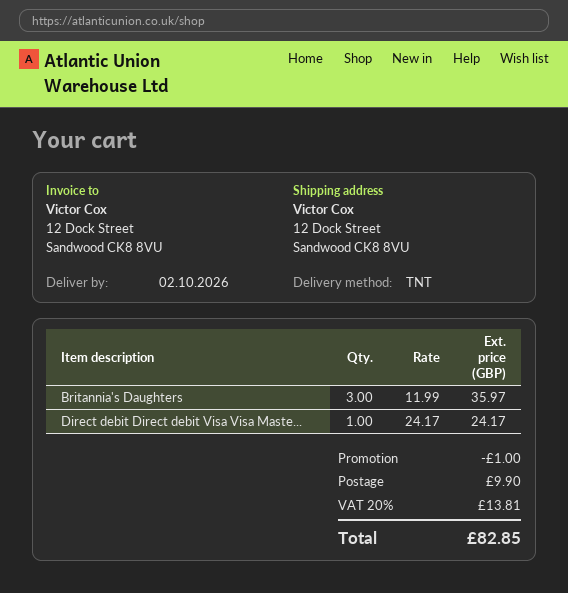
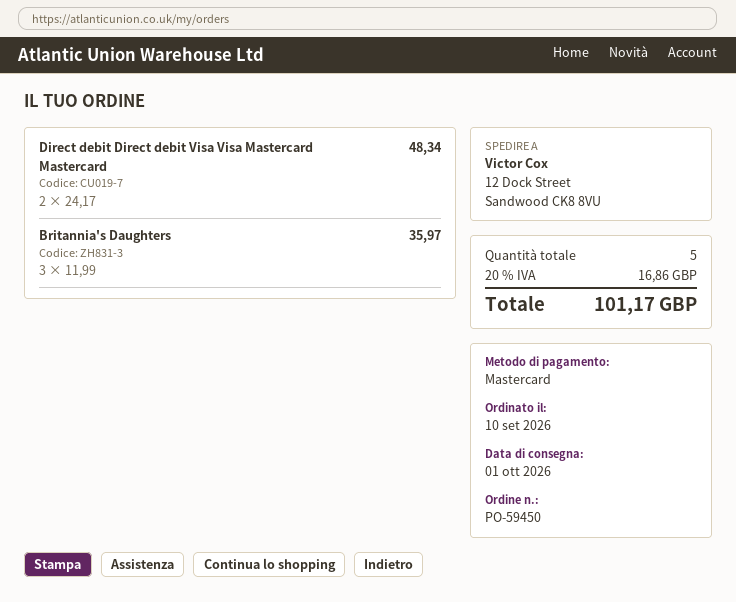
delivery date: 2026-10-02 -> 2026-10-01
Direct debit Direct debit Visa Visa Maste...: 1 x 24.17 = 24.17 -> 2 x 24.17 = 48.34
discount: 1.00 -> none
shipping: 9.90 -> none
tax: 20% = 13.81 -> 20% = 16.86
total: 82.85 -> 101.17

